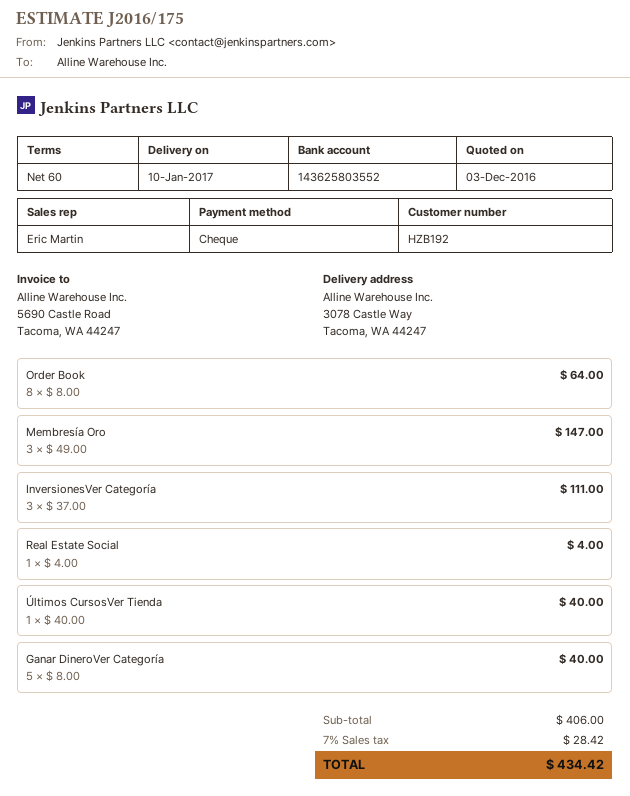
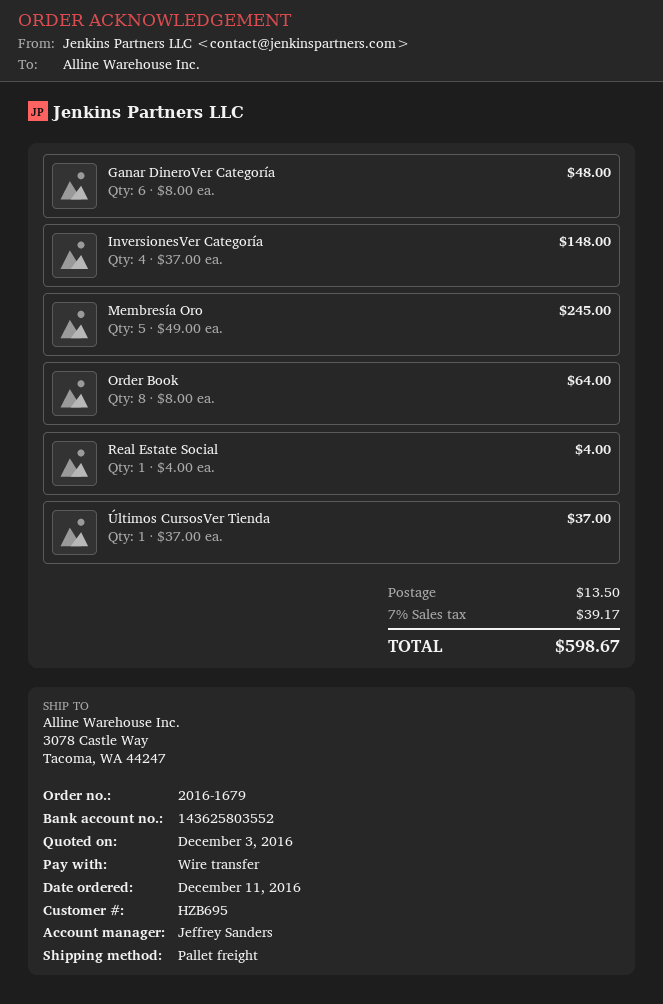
customer number: HZB192 -> HZB695
sales rep: Eric Martin -> Jeffrey Sanders
payment method: cheque -> bank transfer
Membresía Oro: 3 x 49.00 = 147.00 -> 5 x 49.00 = 245.00
InversionesVer Categoría: 3 x 37.00 = 111.00 -> 4 x 37.00 = 148.00
Últimos CursosVer Tienda: 1 x 40.00 = 40.00 -> 1 x 37.00 = 37.00
Ganar DineroVer Categoría: 5 x 8.00 = 40.00 -> 6 x 8.00 = 48.00
shipping: none -> 13.50
tax: 7% = 28.42 -> 7% = 39.17
total: 434.42 -> 598.67

